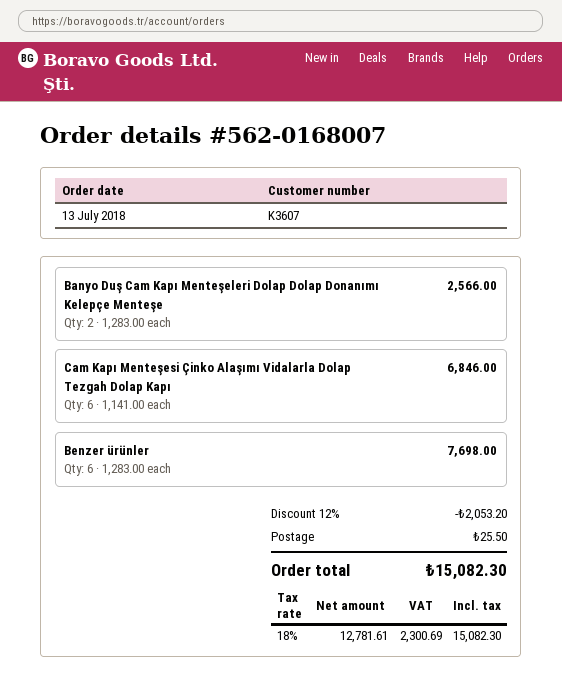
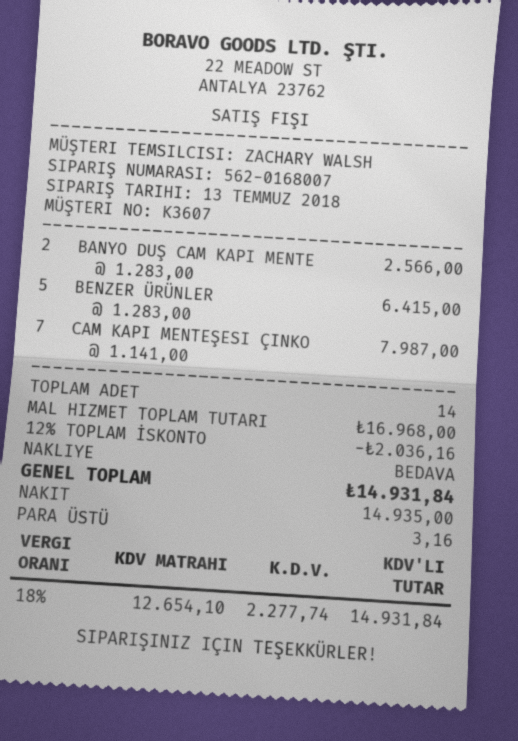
Cam Kapı Menteşesi Çinko Alaşımı Vidalarla Dolap Tezgah Dolap Kapı: 6 x 1141.00 = 6846.00 -> 7 x 1141.00 = 7987.00
Benzer ürünler: 6 x 1283.00 = 7698.00 -> 5 x 1283.00 = 6415.00
discount: 12% = 2053.20 -> 12% = 2036.16
shipping: 25.50 -> 0.00
net: 12781.61 -> 12654.10
tax: 18% = 2300.69 -> 18% = 2277.74
total: 15082.30 -> 14931.84

